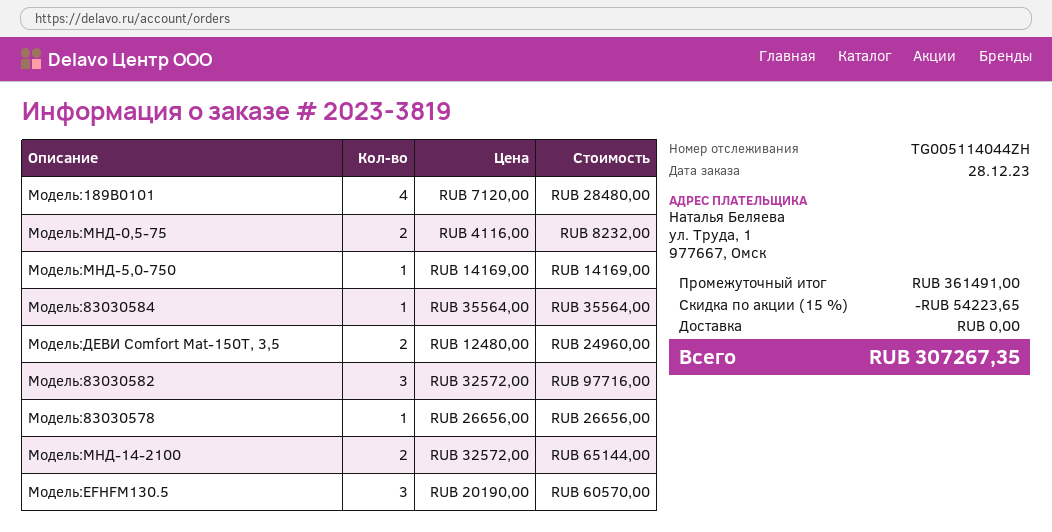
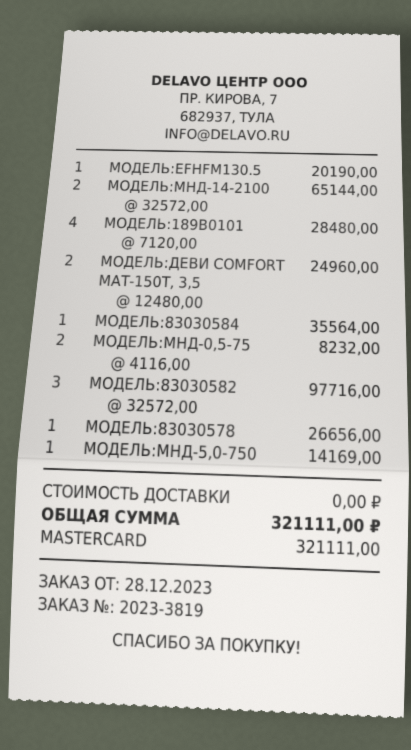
Модель:EFHFM130.5: 3 x 20190.00 = 60570.00 -> 1 x 20190.00 = 20190.00
discount: 15% = 54223.65 -> none
total: 307267.35 -> 321111.00

